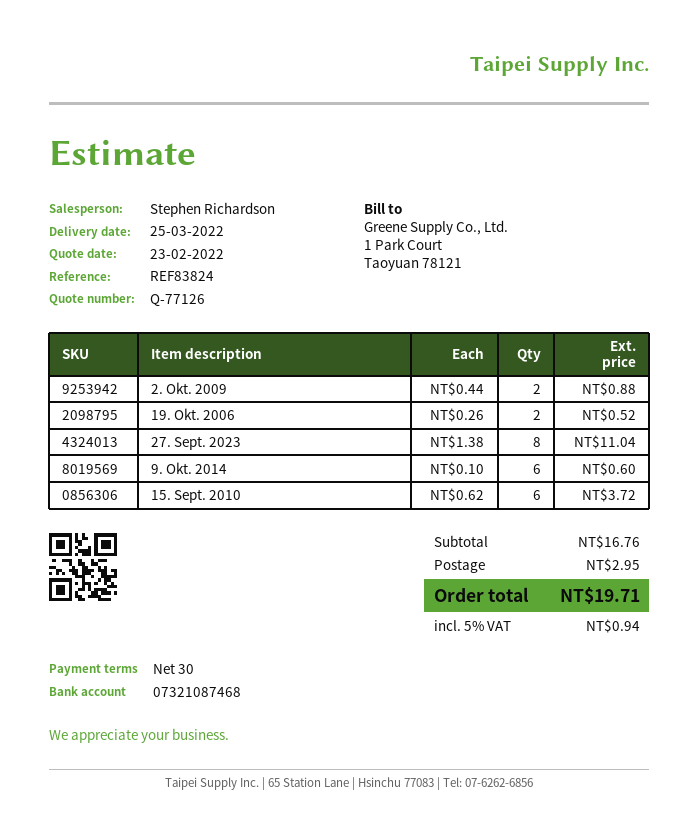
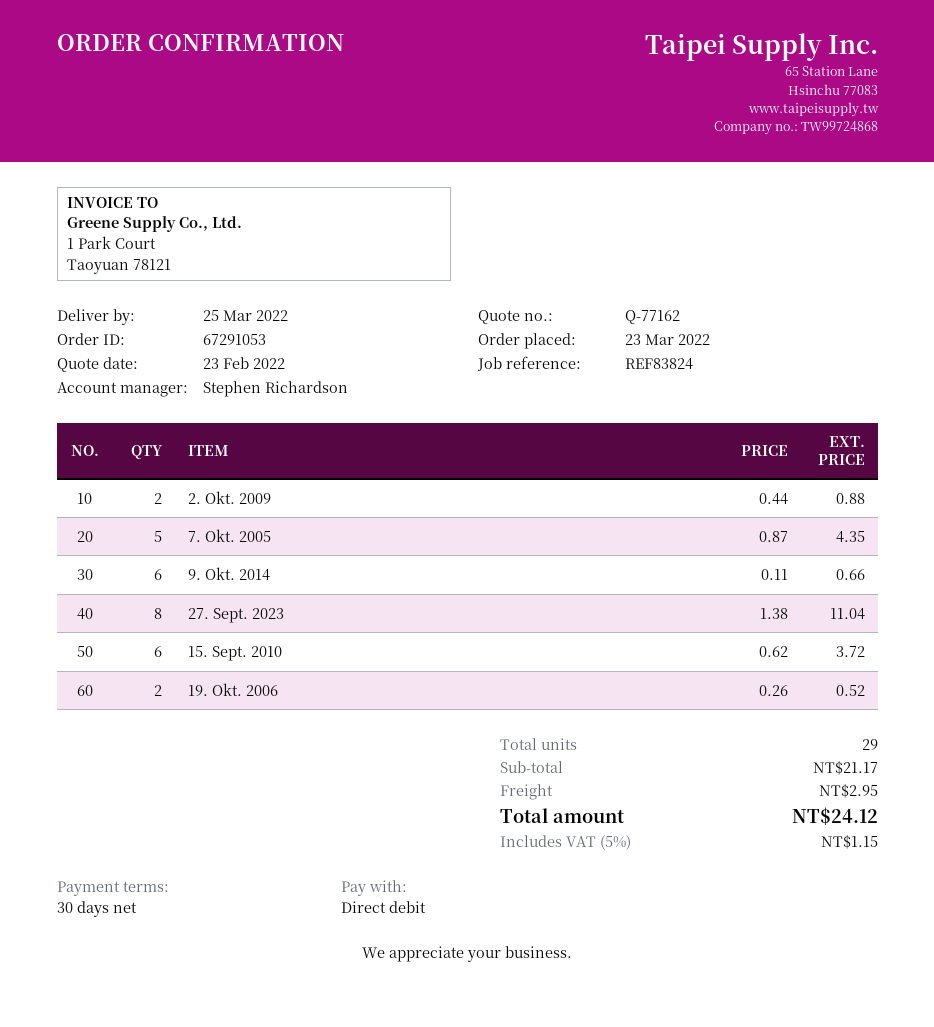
quote number: Q-77126 -> Q-77162
9. Okt. 2014: 6 x 0.10 = 0.60 -> 6 x 0.11 = 0.66
7. Okt. 2005: none -> 5 x 0.87 = 4.35
subtotal: 16.76 -> 21.17
tax: 5% = 0.94 -> 5% = 1.15
total: 19.71 -> 24.12

